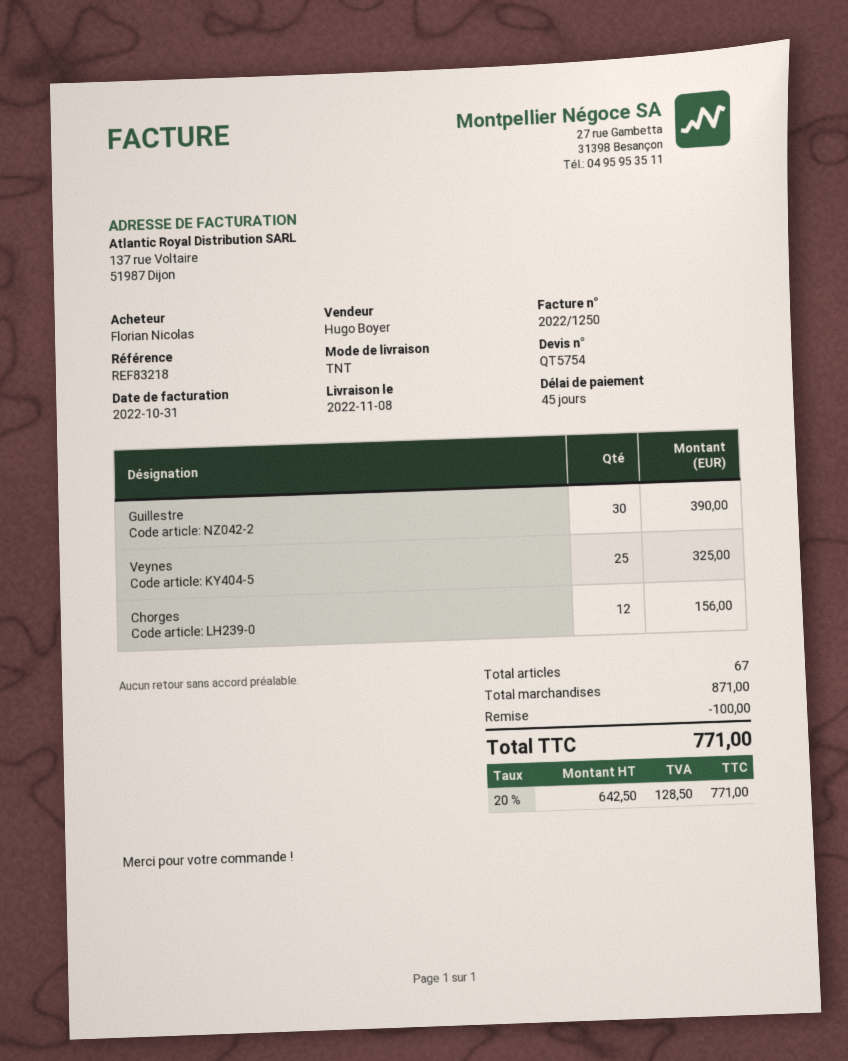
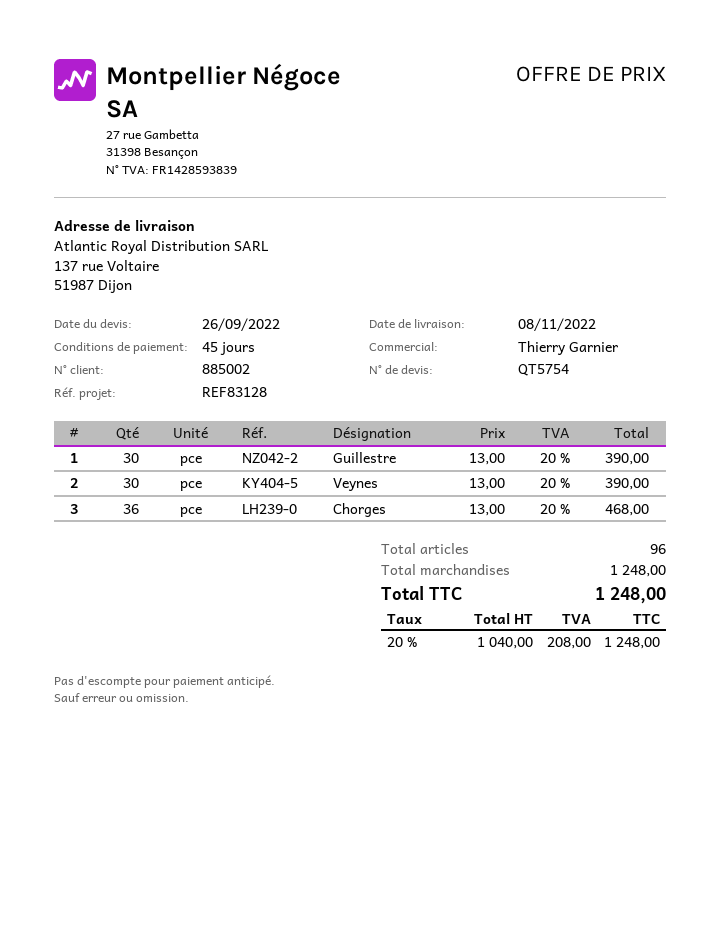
reference: REF83218 -> REF83128
sales rep: Hugo Boyer -> Thierry Garnier
Veynes: 25 for 325.00 -> 30 for 390.00
Chorges: 12 for 156.00 -> 36 for 468.00
total quantity: 67 -> 96
subtotal: 871.00 -> 1248.00
discount: 100.00 -> none
net: 642.50 -> 1040.00
tax: 20% = 128.50 -> 20% = 208.00
total: 771.00 -> 1248.00

